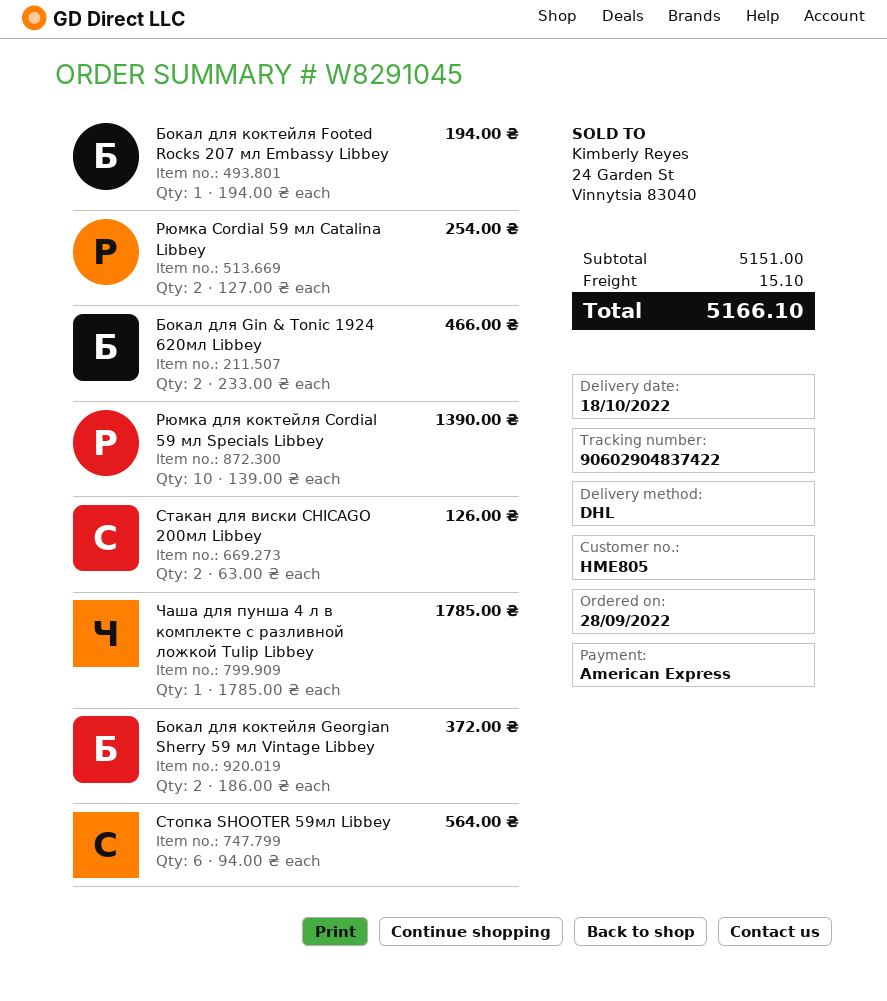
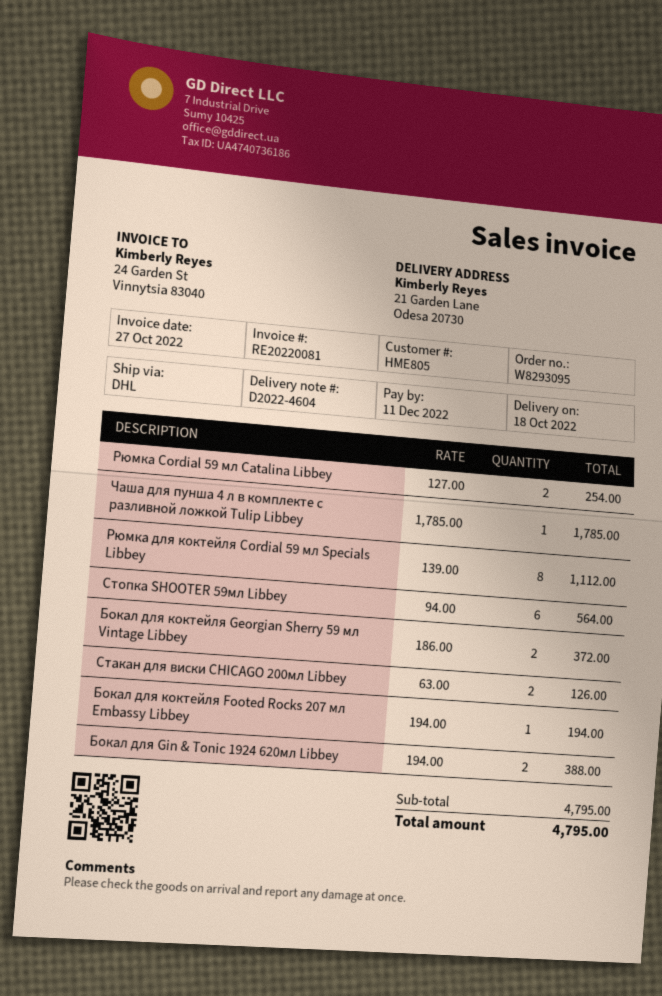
order number: W8291045 -> W8293095
Бокал для Gin & Tonic 1924 620мл Libbey: 2 x 233.00 = 466.00 -> 2 x 194.00 = 388.00
Рюмка для коктейля Cordial 59 мл Specials Libbey: 10 x 139.00 = 1390.00 -> 8 x 139.00 = 1112.00
subtotal: 5151.00 -> 4795.00
shipping: 15.10 -> none
total: 5166.10 -> 4795.00

